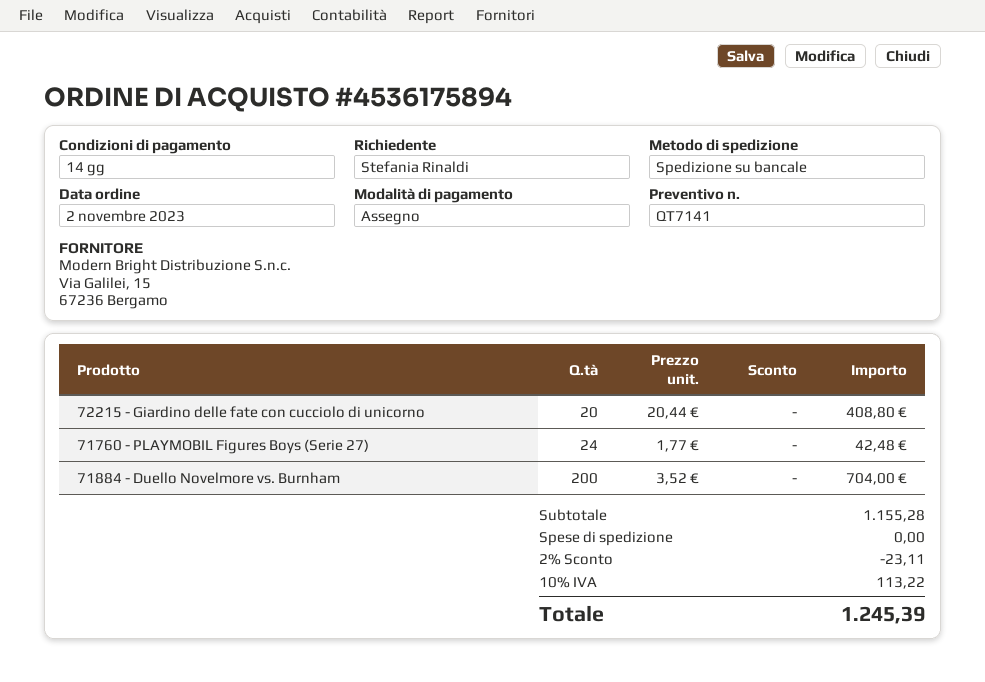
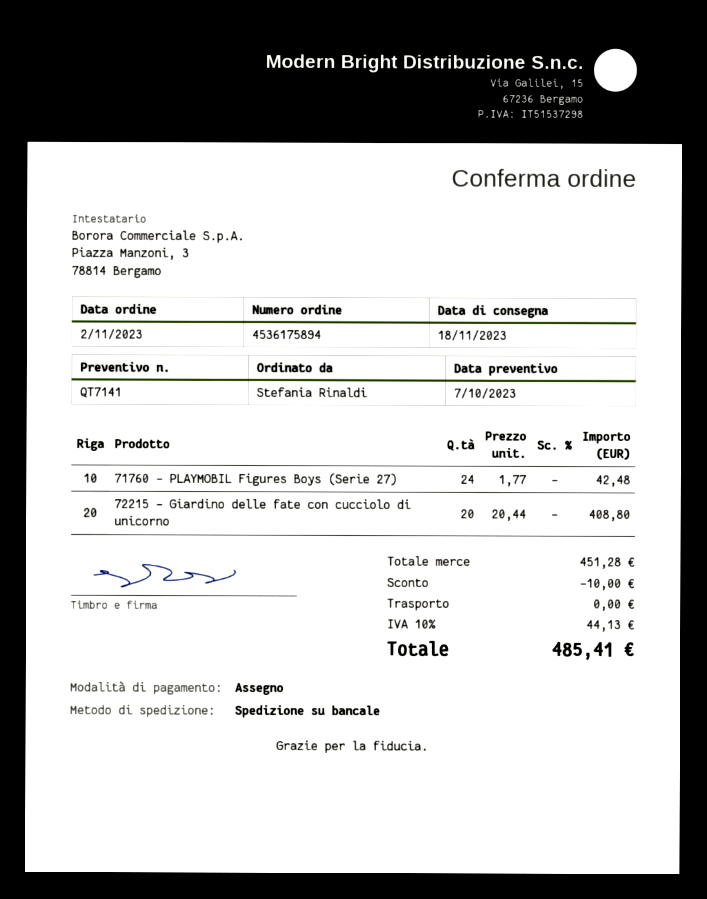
71884 - Duello Novelmore vs. Burnham: 200 x 3.52 = 704.00 -> none
subtotal: 1155.28 -> 451.28
discount: 23.11 -> 10.00
tax: 10% = 113.22 -> 10% = 44.13
total: 1245.39 -> 485.41

